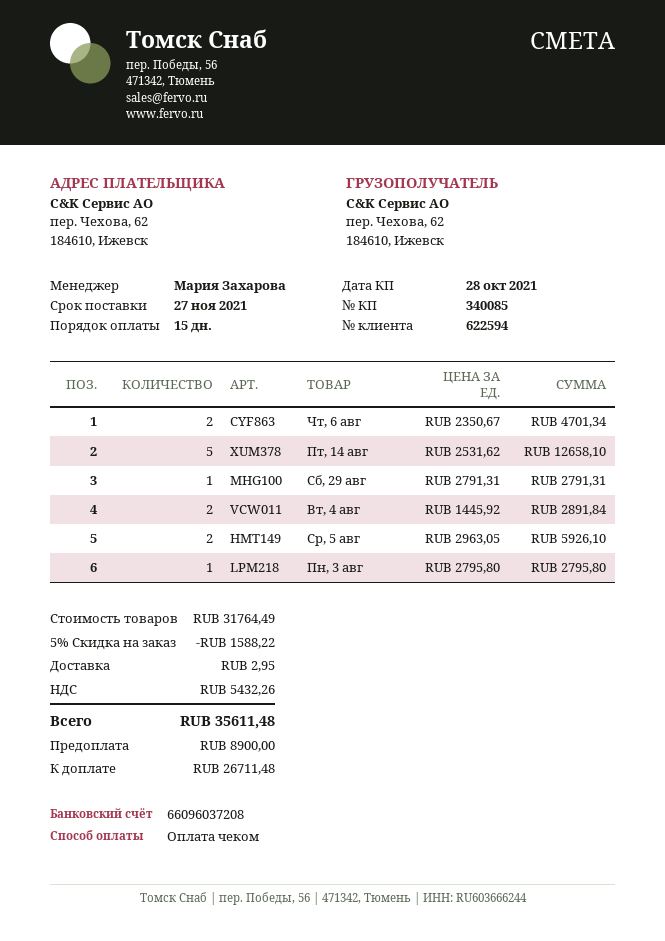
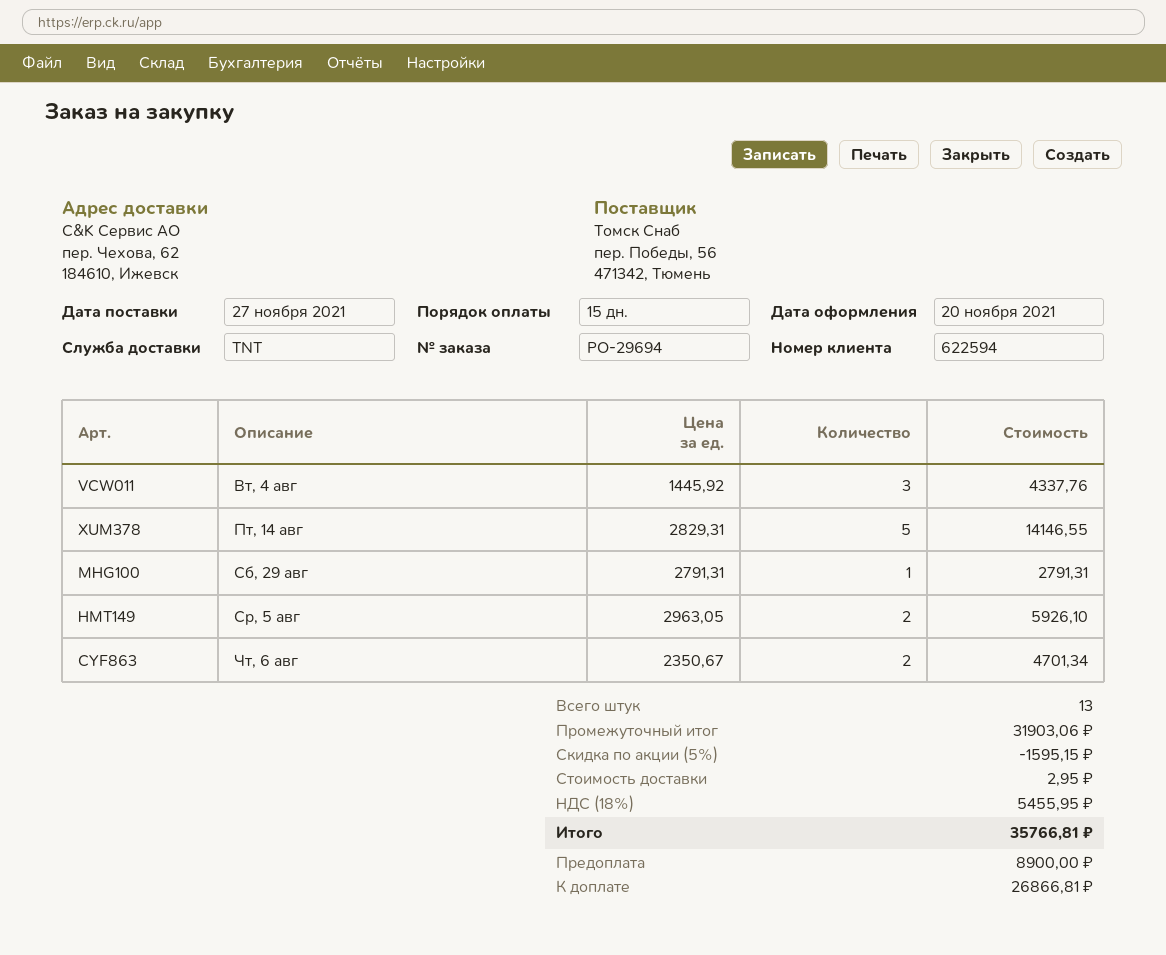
Пт, 14 авг: 5 x 2531.62 = 12658.10 -> 5 x 2829.31 = 14146.55
Вт, 4 авг: 2 x 1445.92 = 2891.84 -> 3 x 1445.92 = 4337.76
Пн, 3 авг: 1 x 2795.80 = 2795.80 -> none
subtotal: 31764.49 -> 31903.06
discount: 5% = 1588.22 -> 5% = 1595.15
tax: 5432.26 -> 5455.95
total: 35611.48 -> 35766.81
balance: 26711.48 -> 26866.81

